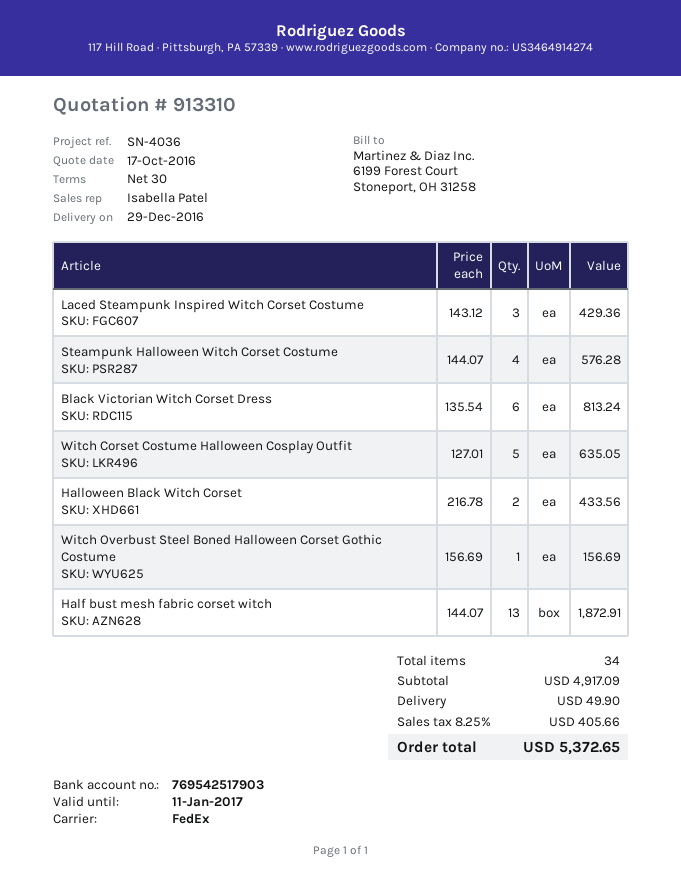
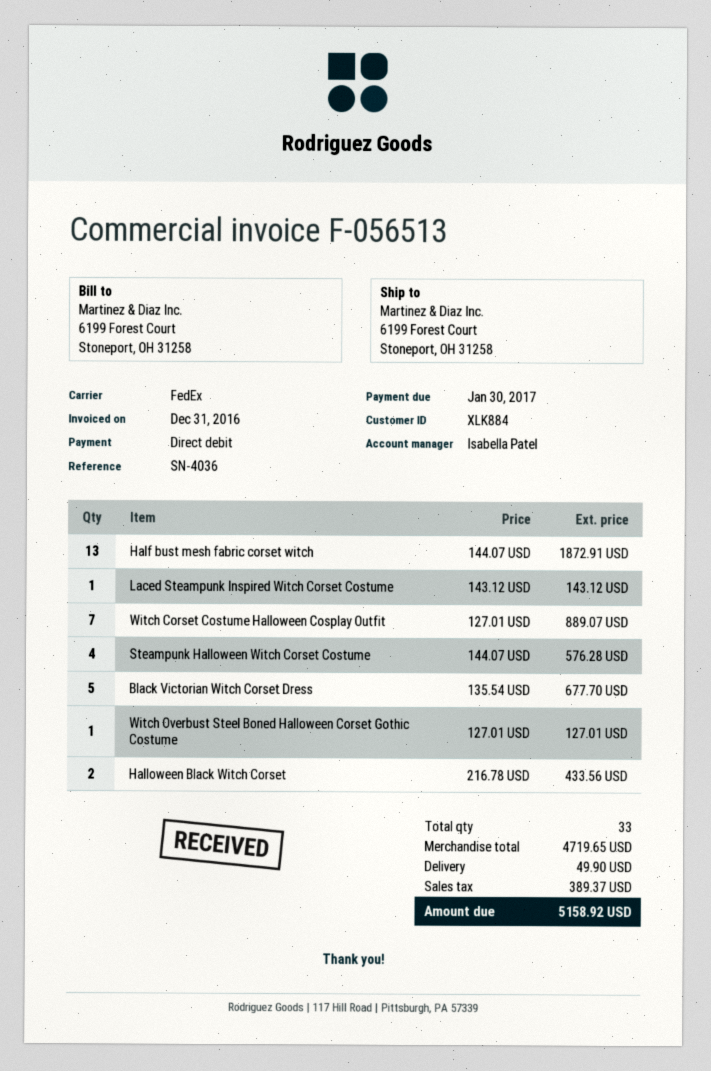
Laced Steampunk Inspired Witch Corset Costume: 3 x 143.12 = 429.36 -> 1 x 143.12 = 143.12
Black Victorian Witch Corset Dress: 6 x 135.54 = 813.24 -> 5 x 135.54 = 677.70
Witch Corset Costume Halloween Cosplay Outfit: 5 x 127.01 = 635.05 -> 7 x 127.01 = 889.07
Witch Overbust Steel Boned Halloween Corset Gothic Costume: 1 x 156.69 = 156.69 -> 1 x 127.01 = 127.01
total quantity: 34 -> 33
subtotal: 4917.09 -> 4719.65
tax: 405.66 -> 389.37
total: 5372.65 -> 5158.92

